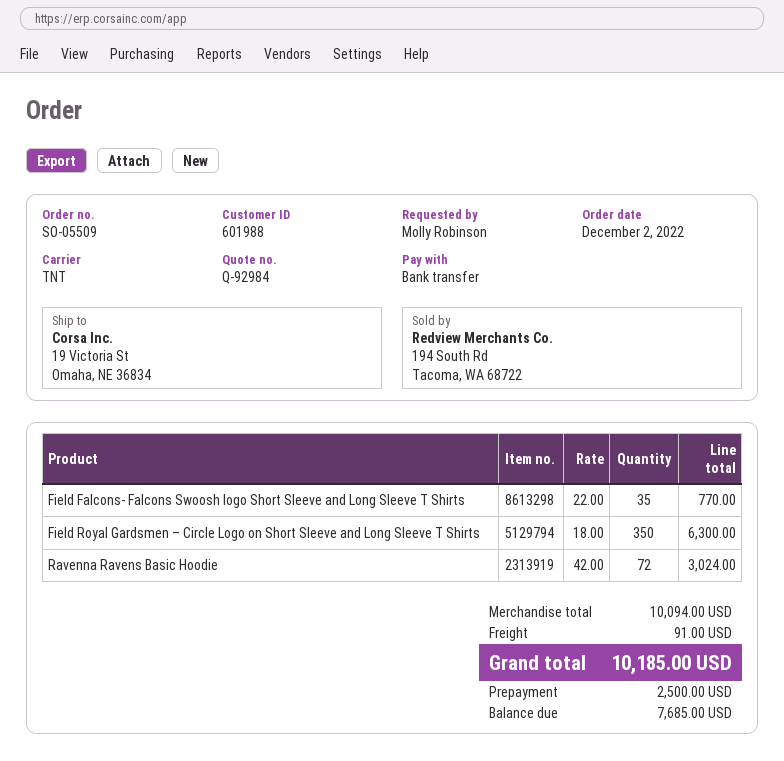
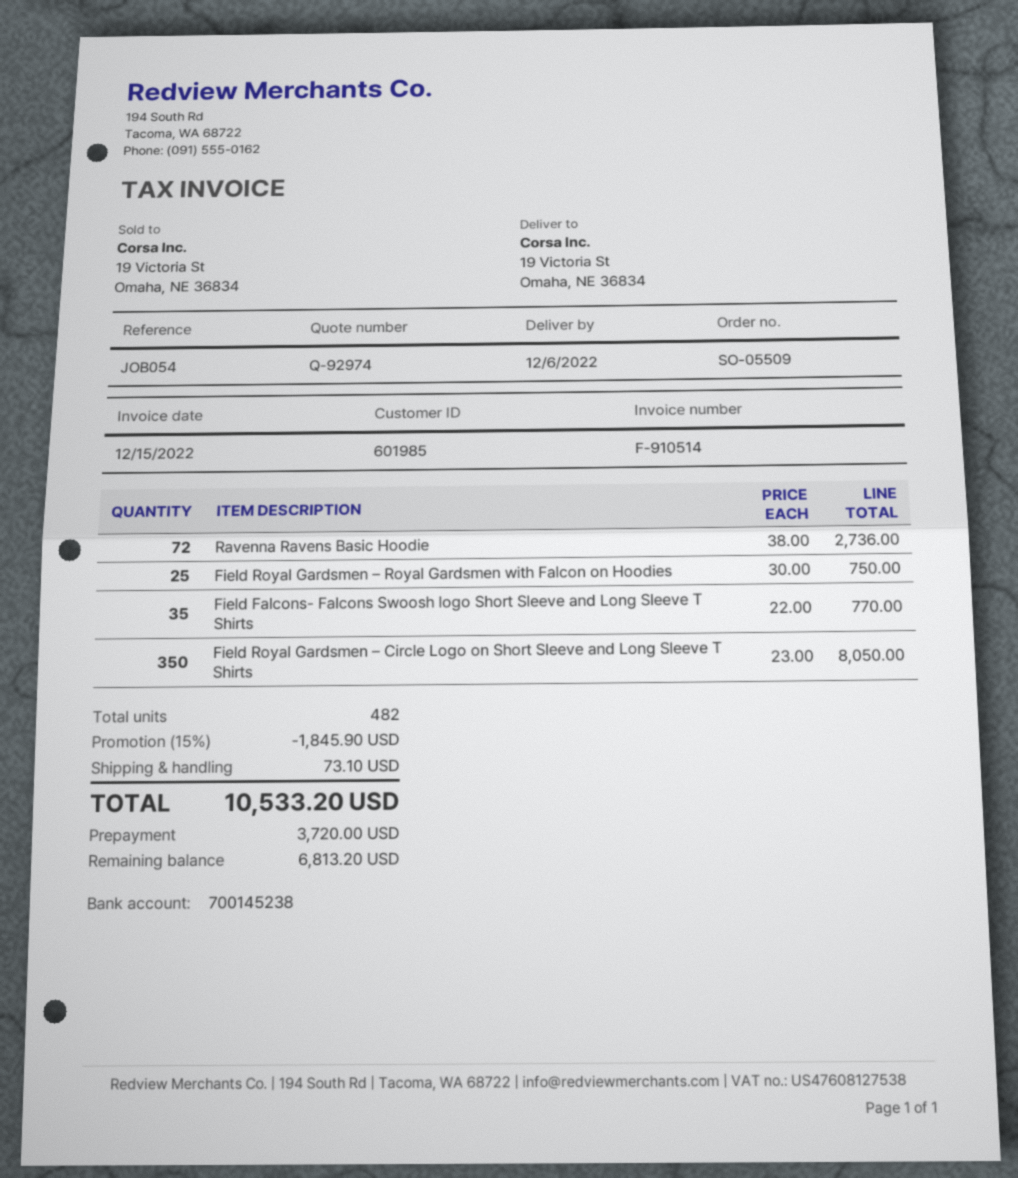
quote number: Q-92984 -> Q-92974
customer number: 601988 -> 601985
Field Royal Gardsmen – Circle Logo on Short Sleeve and Long Sleeve T Shirts: 350 x 18.00 = 6300.00 -> 350 x 23.00 = 8050.00
Ravenna Ravens Basic Hoodie: 72 x 42.00 = 3024.00 -> 72 x 38.00 = 2736.00
Field Royal Gardsmen – Royal Gardsmen with Falcon on Hoodies: none -> 25 x 30.00 = 750.00
discount: none -> 15% = 1845.90
shipping: 91.00 -> 73.10
total: 10185.00 -> 10533.20
deposit: 2500.00 -> 3720.00
balance: 7685.00 -> 6813.20

